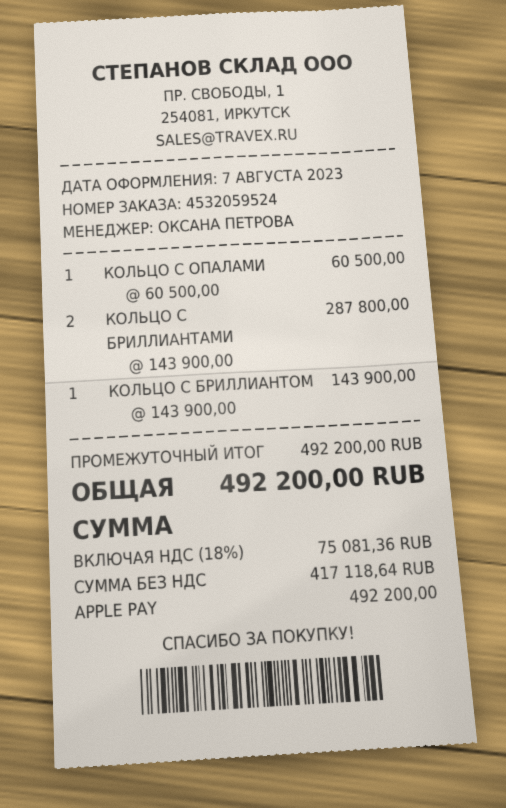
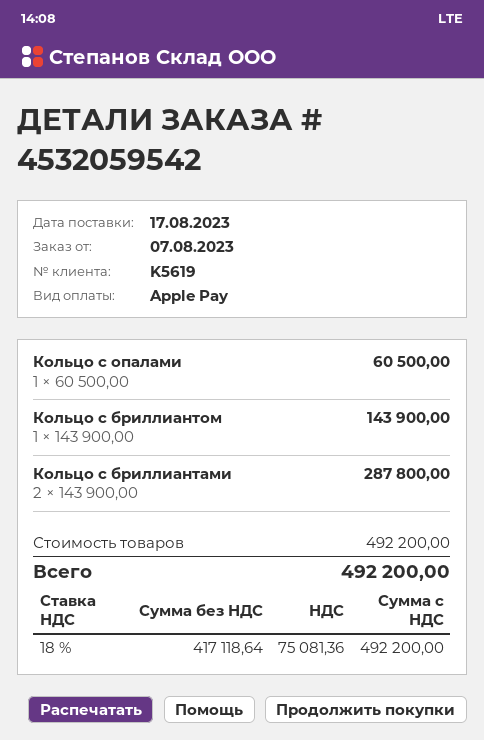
order number: 4532059524 -> 4532059542

